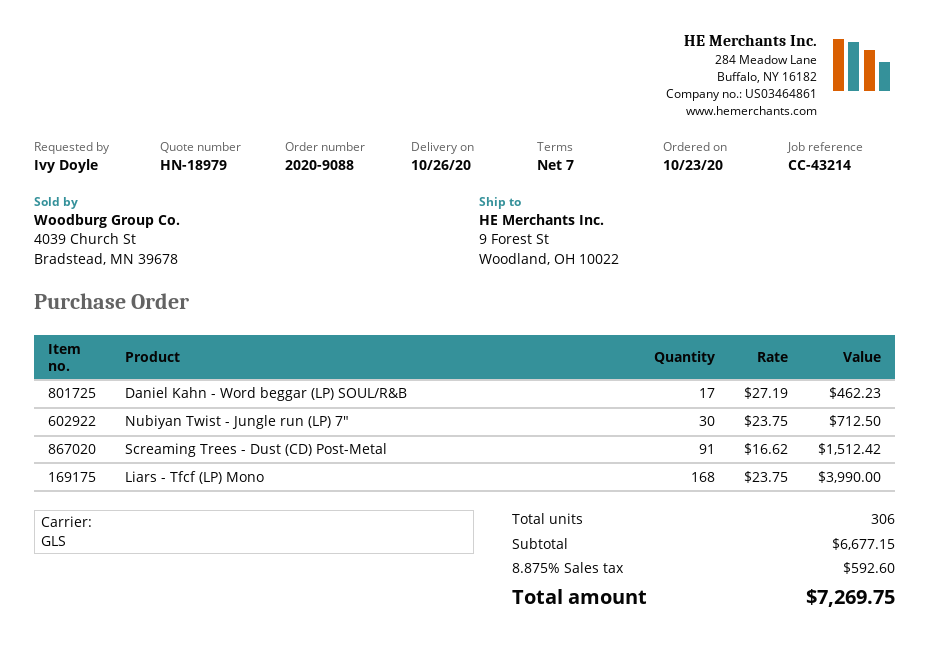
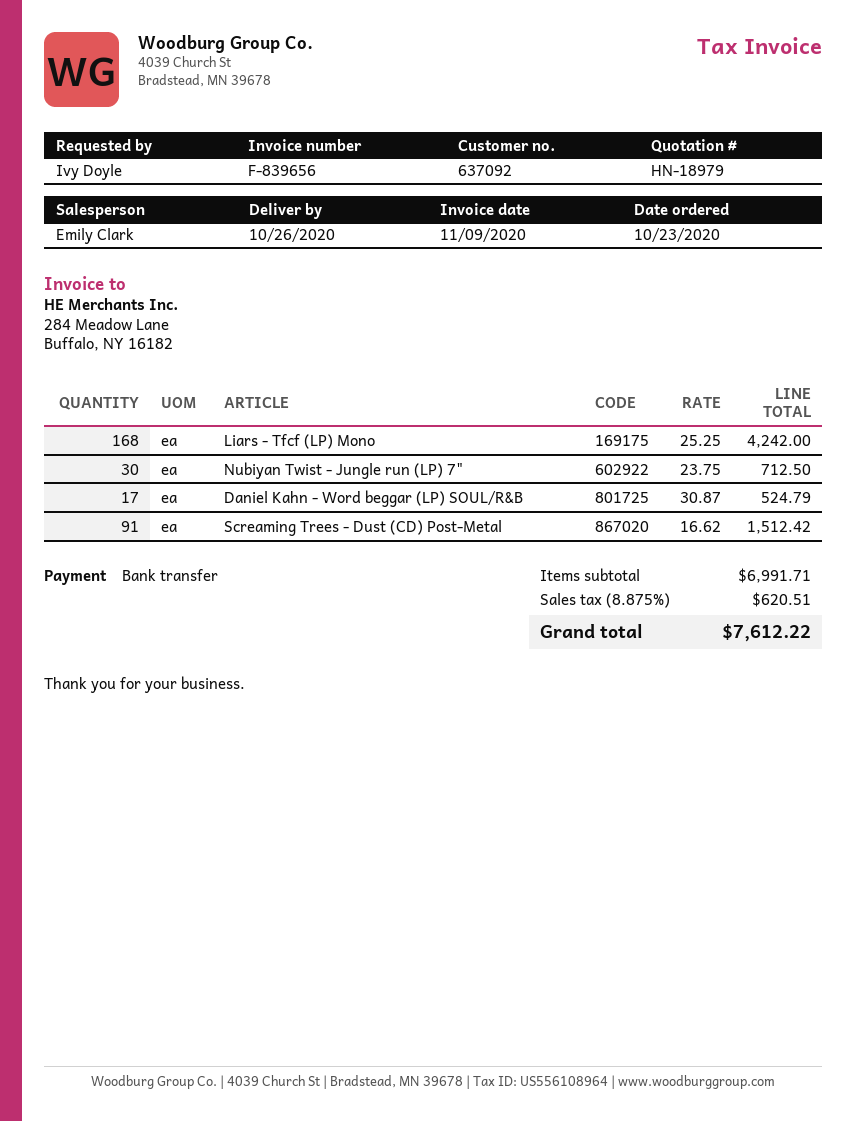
Daniel Kahn - Word beggar (LP) SOUL/R&B: 17 x 27.19 = 462.23 -> 17 x 30.87 = 524.79
Liars - Tfcf (LP) Mono: 168 x 23.75 = 3990.00 -> 168 x 25.25 = 4242.00
subtotal: 6677.15 -> 6991.71
tax: 8.875% = 592.60 -> 8.875% = 620.51
total: 7269.75 -> 7612.22

